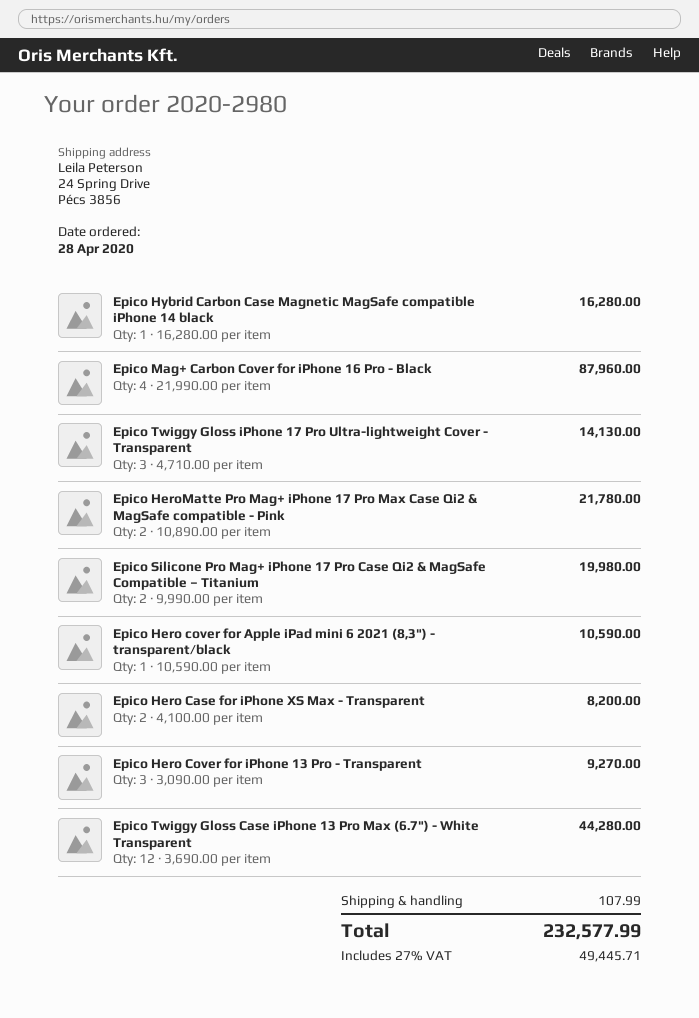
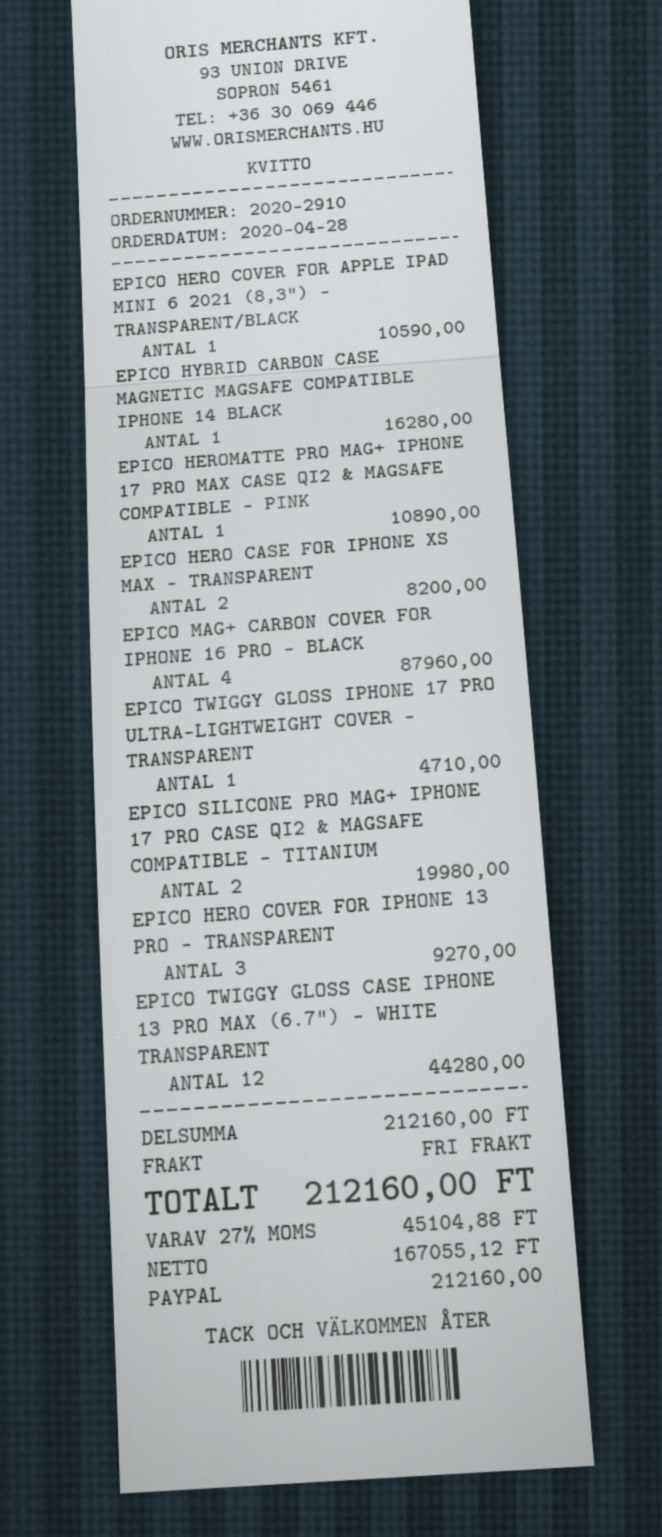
order number: 2020-2980 -> 2020-2910
Epico Twiggy Gloss iPhone 17 Pro Ultra-lightweight Cover - Transparent: 3 for 14130.00 -> 1 for 4710.00
Epico HeroMatte Pro Mag+ iPhone 17 Pro Max Case Qi2 & MagSafe compatible - Pink: 2 for 21780.00 -> 1 for 10890.00
shipping: 107.99 -> 0.00
tax: 27% = 49445.71 -> 27% = 45104.88
total: 232577.99 -> 212160.00

